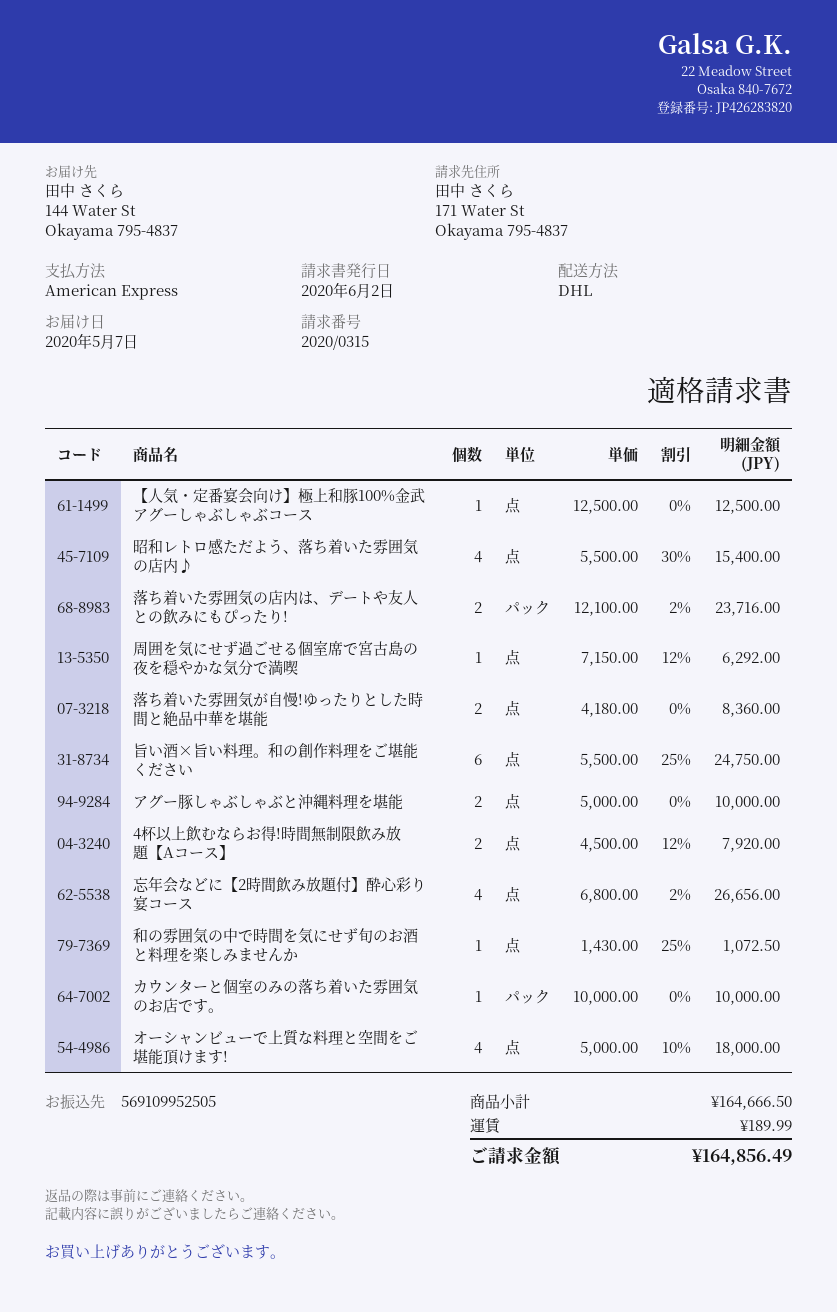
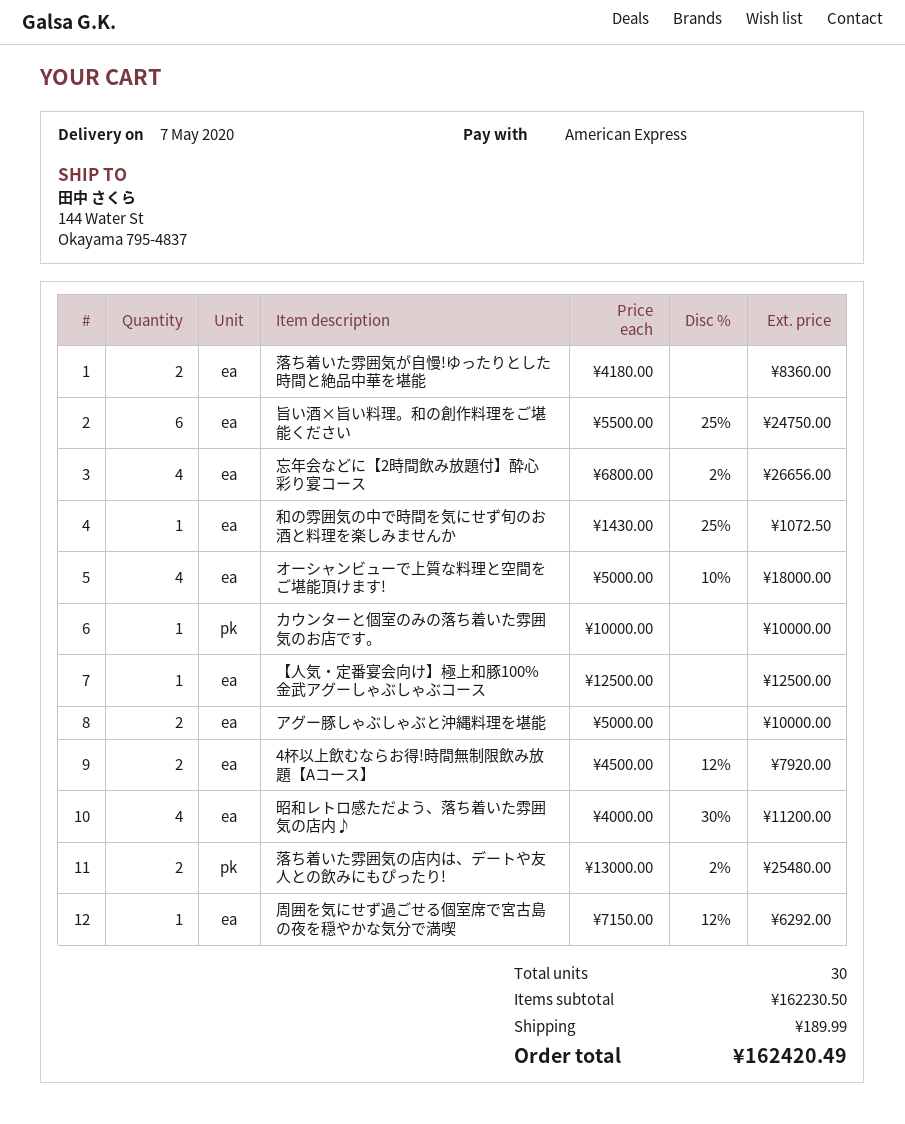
昭和レトロ感ただよう、落ち着いた雰囲気の店内♪: 4 x 5500.00 - 30% = 15400.00 -> 4 x 4000.00 - 30% = 11200.00
落ち着いた雰囲気の店内は、デートや友人との飲みにもぴったり!: 2 x 12100.00 - 2% = 23716.00 -> 2 x 13000.00 - 2% = 25480.00
subtotal: 164666.50 -> 162230.50
total: 164856.49 -> 162420.49

